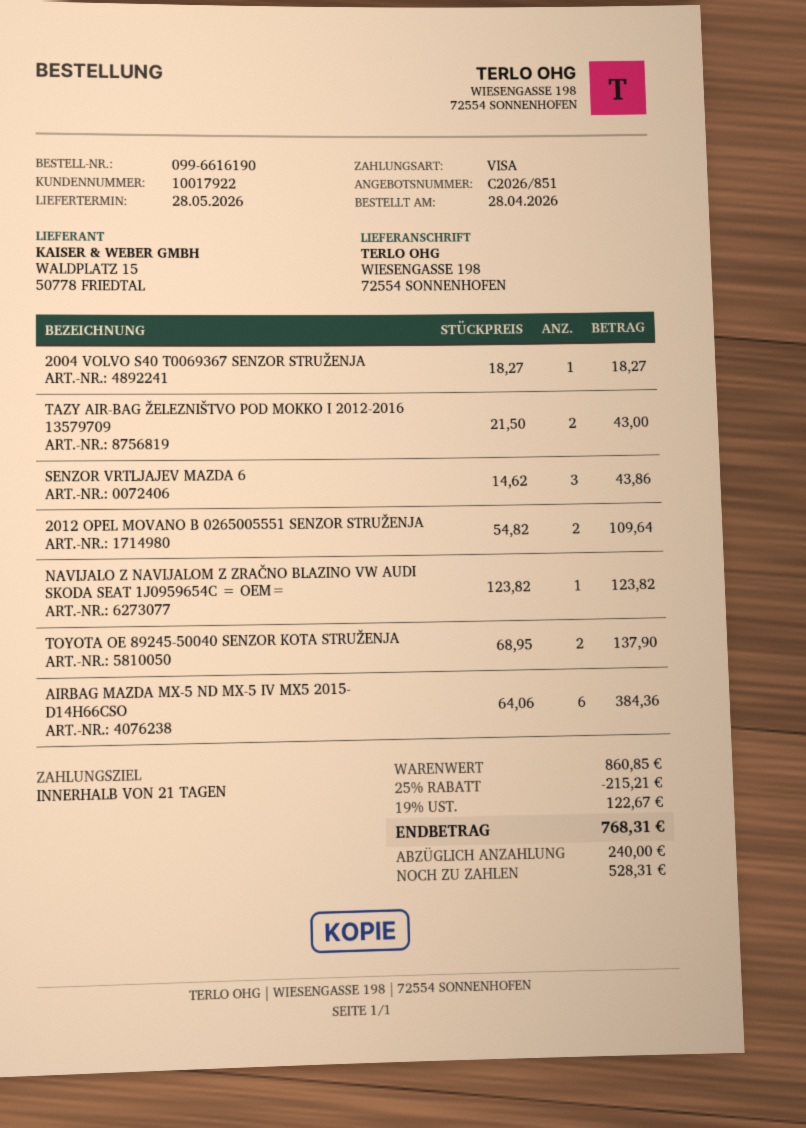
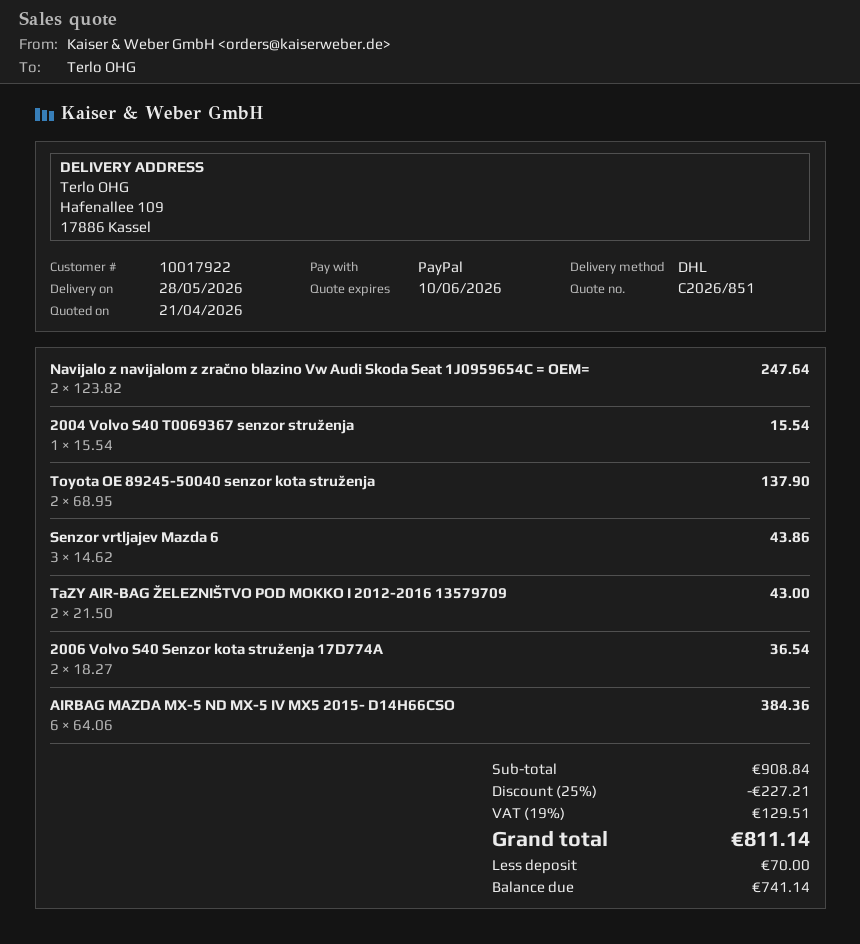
payment method: Visa -> PayPal
ship to: WIESENGASSE 198, 72554 SONNENHOFEN -> Hafenallee 109, 17886 Kassel
2004 VOLVO S40 T0069367 SENZOR STRUŽENJA: 1 x 18.27 = 18.27 -> 1 x 15.54 = 15.54
2012 OPEL MOVANO B 0265005551 SENZOR STRUŽENJA: 2 x 54.82 = 109.64 -> none
NAVIJALO Z NAVIJALOM Z ZRAČNO BLAZINO VW AUDI SKODA SEAT 1J0959654C = OEM=: 1 x 123.82 = 123.82 -> 2 x 123.82 = 247.64
2006 Volvo S40 Senzor kota struženja 17D774A: none -> 2 x 18.27 = 36.54
subtotal: 860.85 -> 908.84
discount: 25% = 215.21 -> 25% = 227.21
tax: 19% = 122.67 -> 19% = 129.51
total: 768.31 -> 811.14
deposit: 240.00 -> 70.00
balance: 528.31 -> 741.14

